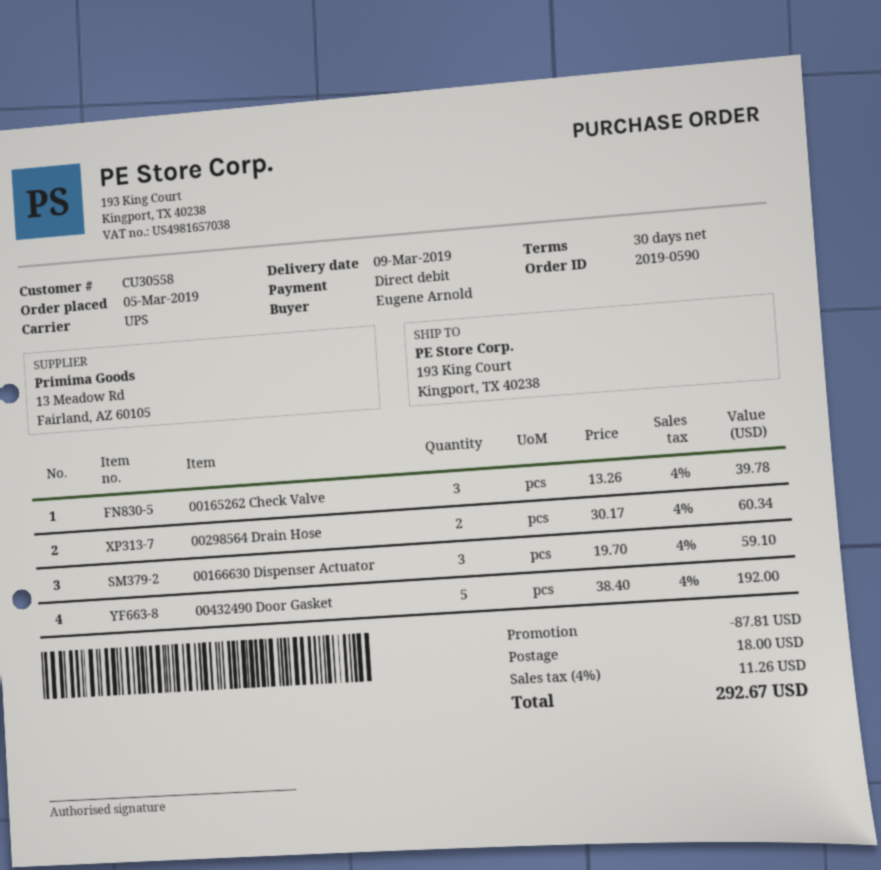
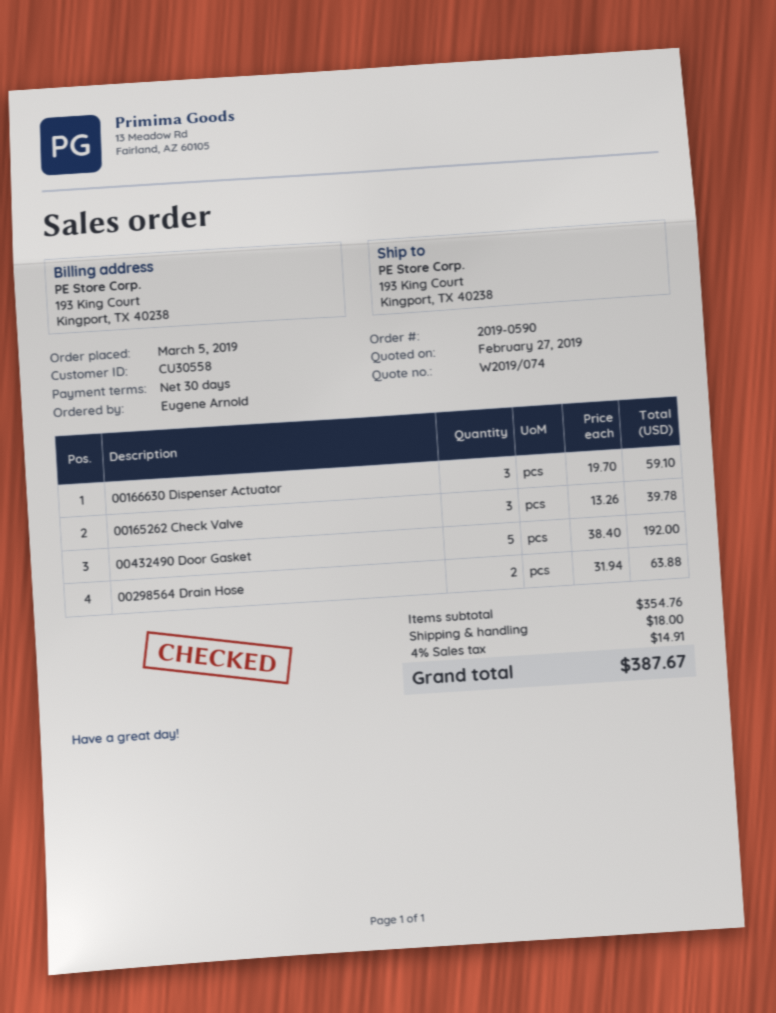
00298564 Drain Hose: 2 x 30.17 = 60.34 -> 2 x 31.94 = 63.88
discount: 87.81 -> none
tax: 4% = 11.26 -> 4% = 14.91
total: 292.67 -> 387.67

